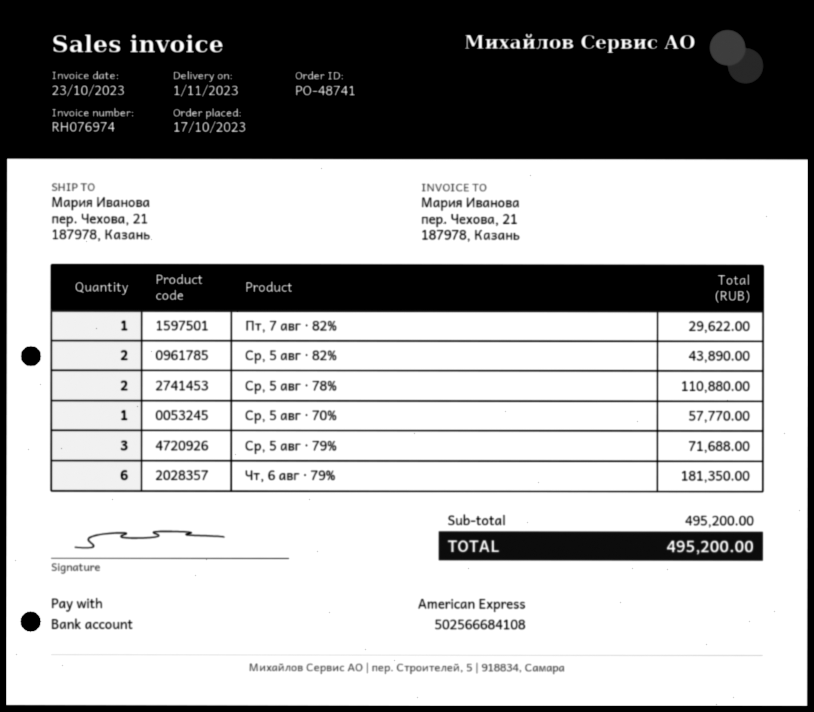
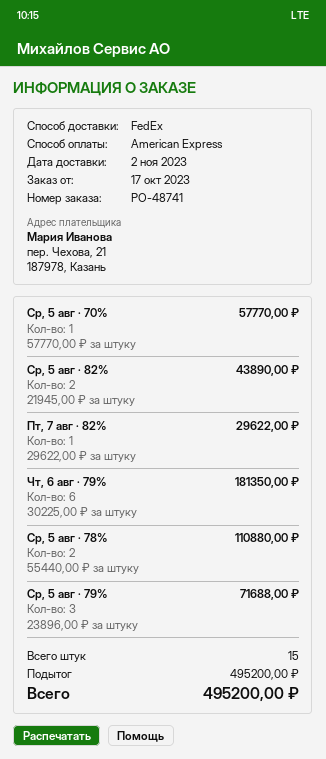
delivery date: 2023-11-01 -> 2023-11-02

